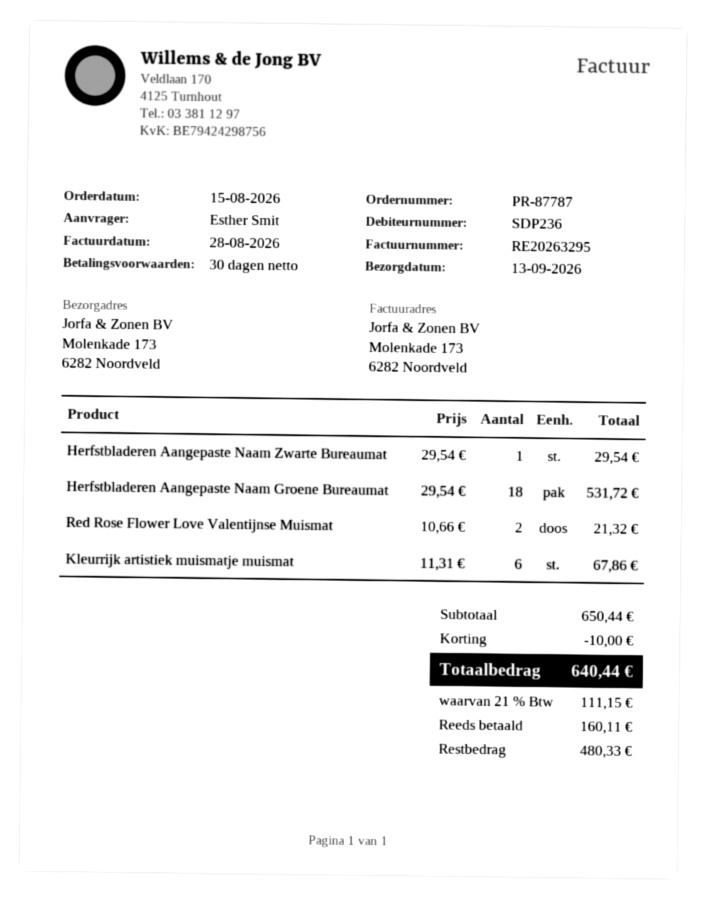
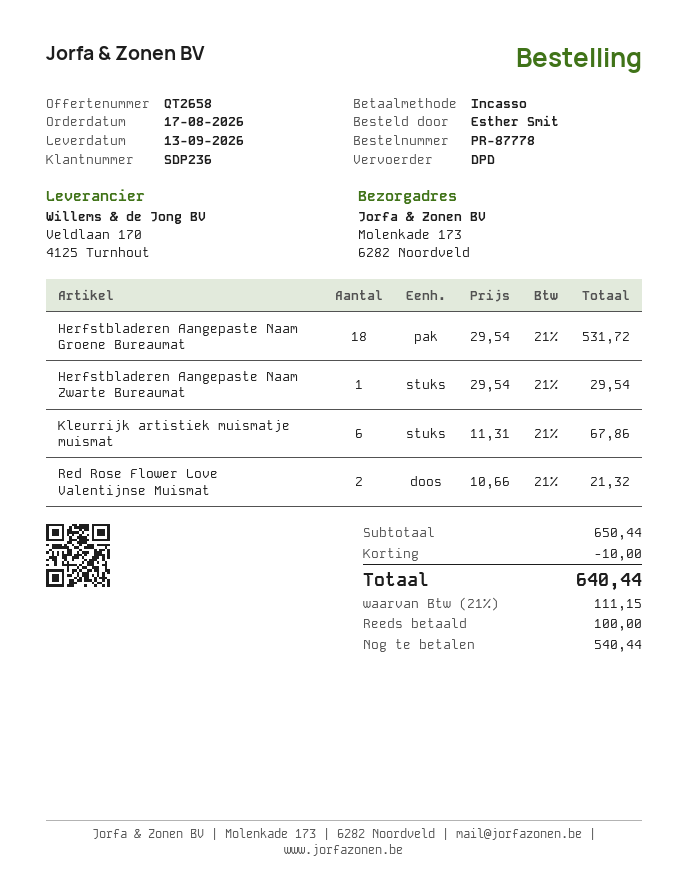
order number: PR-87787 -> PR-87778
order date: 2026-08-15 -> 2026-08-17
deposit: 160.11 -> 100.00
balance: 480.33 -> 540.44

